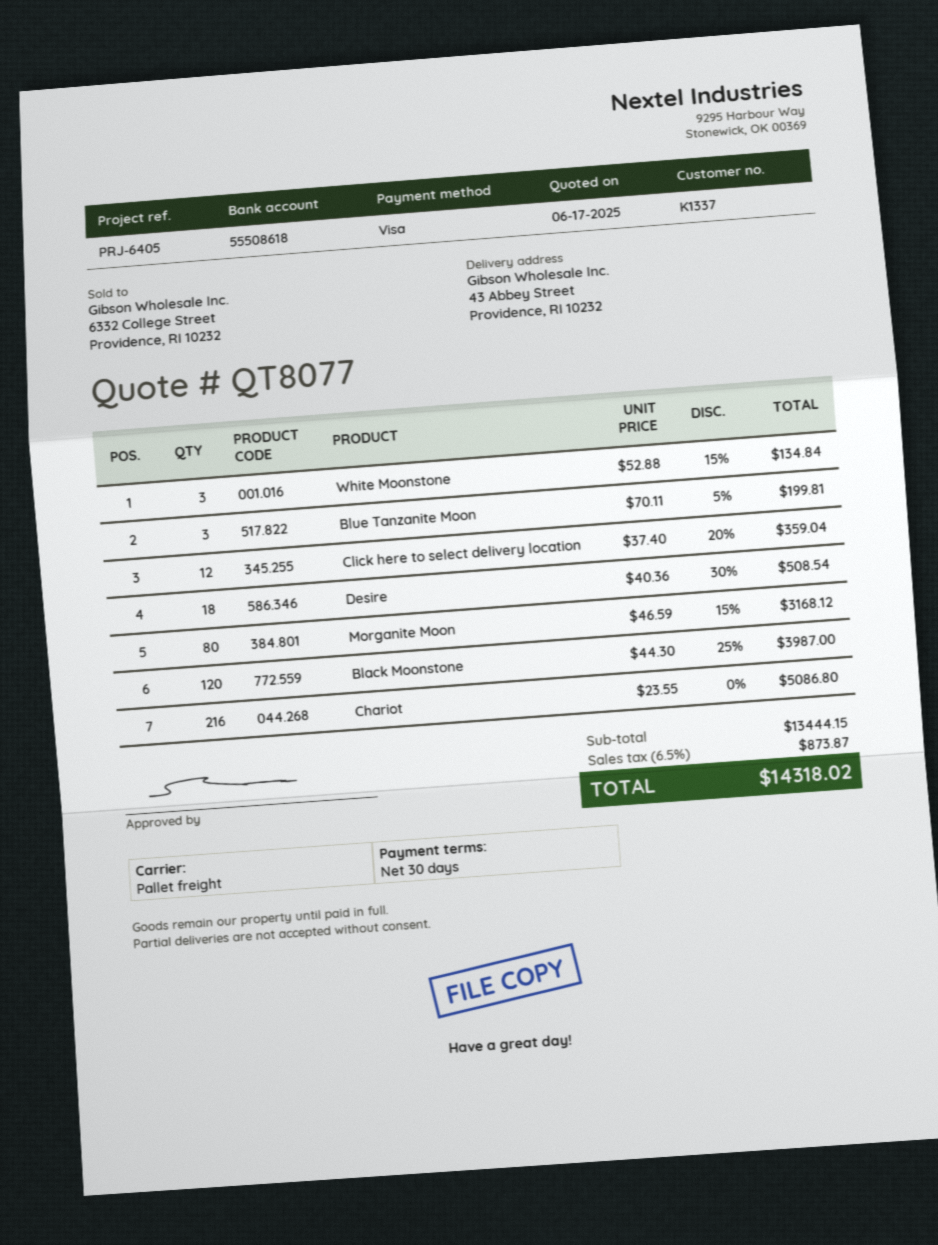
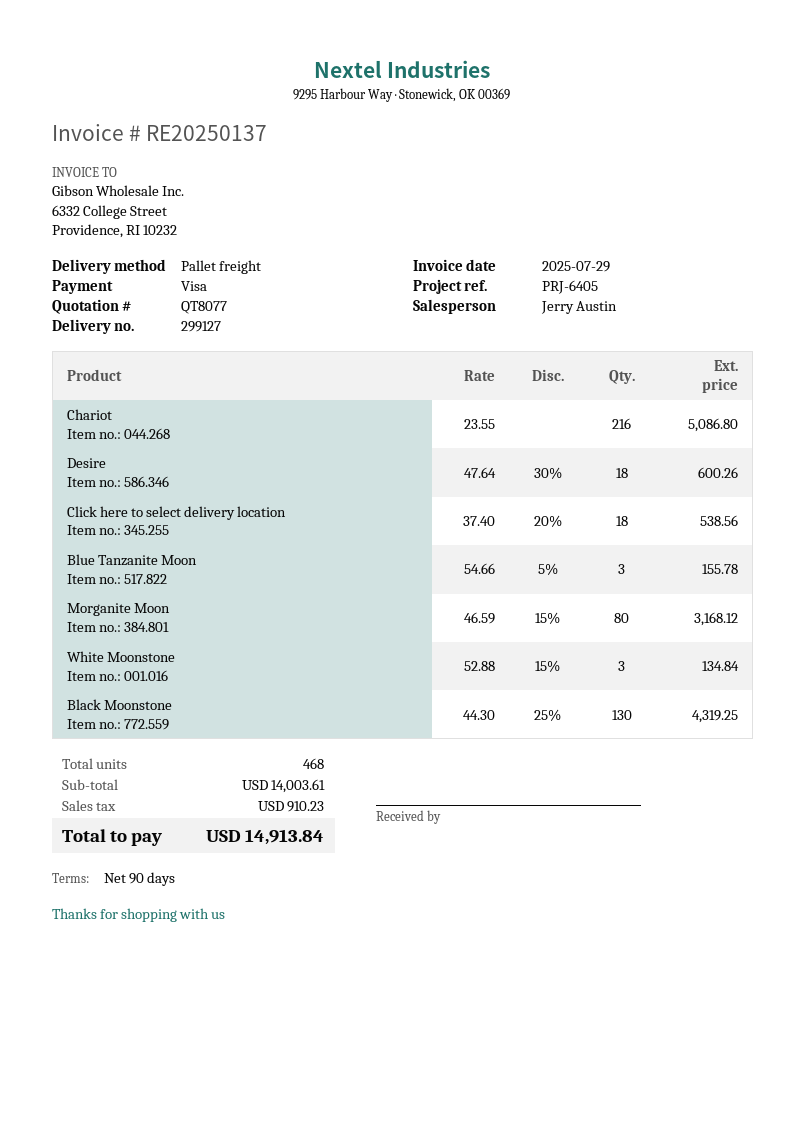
payment terms: 30 days -> 90 days
Blue Tanzanite Moon: 3 x 70.11 - 5% = 199.81 -> 3 x 54.66 - 5% = 155.78
Click here to select delivery location: 12 x 37.40 - 20% = 359.04 -> 18 x 37.40 - 20% = 538.56
Desire: 18 x 40.36 - 30% = 508.54 -> 18 x 47.64 - 30% = 600.26
Black Moonstone: 120 x 44.30 - 25% = 3987.00 -> 130 x 44.30 - 25% = 4319.25
subtotal: 13444.15 -> 14003.61
tax: 873.87 -> 910.23
total: 14318.02 -> 14913.84

